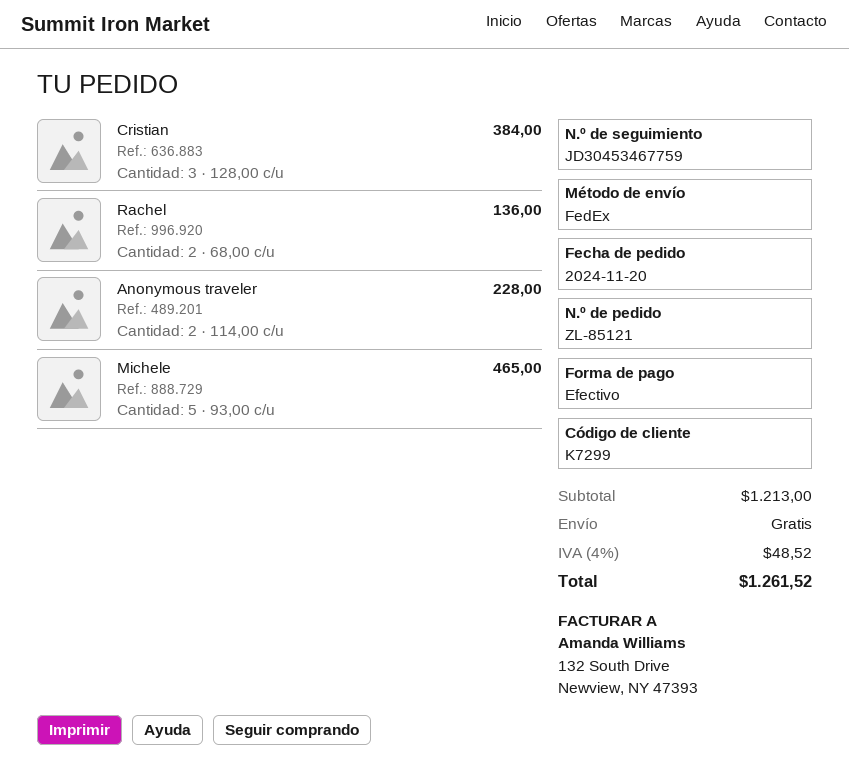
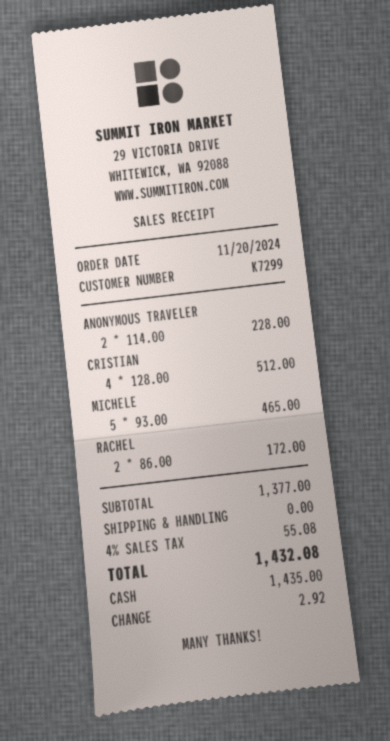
Cristian: 3 x 128.00 = 384.00 -> 4 x 128.00 = 512.00
Rachel: 2 x 68.00 = 136.00 -> 2 x 86.00 = 172.00
subtotal: 1213.00 -> 1377.00
tax: 4% = 48.52 -> 4% = 55.08
total: 1261.52 -> 1432.08

